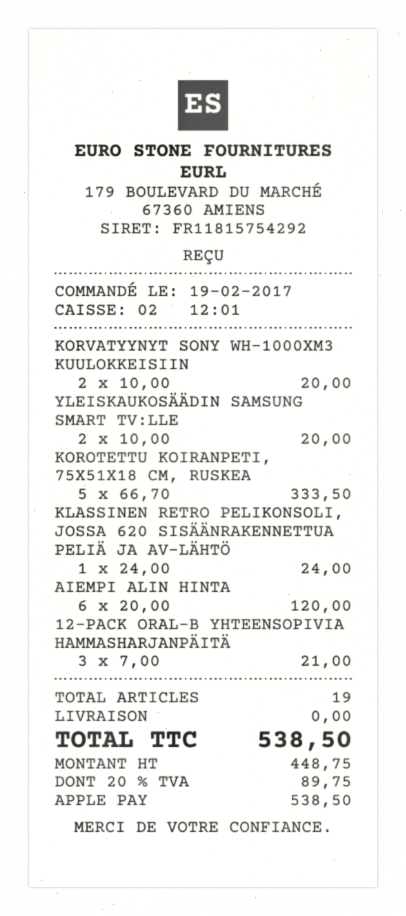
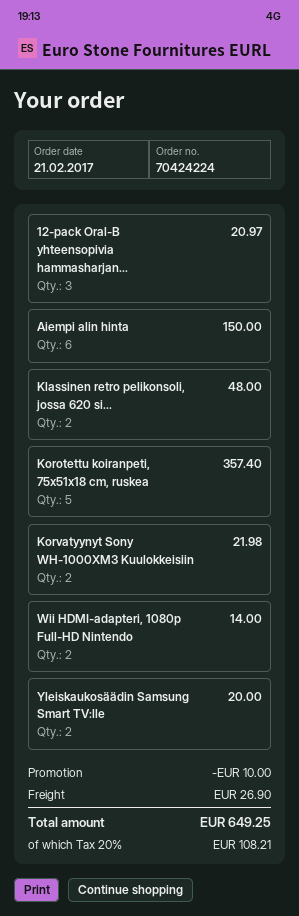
order date: 2017-02-19 -> 2017-02-21
KORVATYYNYT SONY WH-1000XM3 KUULOKKEISIIN: 2 for 20.00 -> 2 for 21.98
KOROTETTU KOIRANPETI, 75X51X18 CM, RUSKEA: 5 for 333.50 -> 5 for 357.40
KLASSINEN RETRO PELIKONSOLI, JOSSA 620 SISÄÄNRAKENNETTUA PELIÄ JA AV-LÄHTÖ: 1 for 24.00 -> 2 for 48.00
AIEMPI ALIN HINTA: 6 for 120.00 -> 6 for 150.00
12-PACK ORAL-B YHTEENSOPIVIA HAMMASHARJANPÄITÄ: 3 for 21.00 -> 3 for 20.97
Wii HDMI-adapteri, 1080p Full-HD Nintendo: none -> 2 for 14.00
discount: none -> 10.00
shipping: 0.00 -> 26.90
tax: 20% = 89.75 -> 20% = 108.21
total: 538.50 -> 649.25

